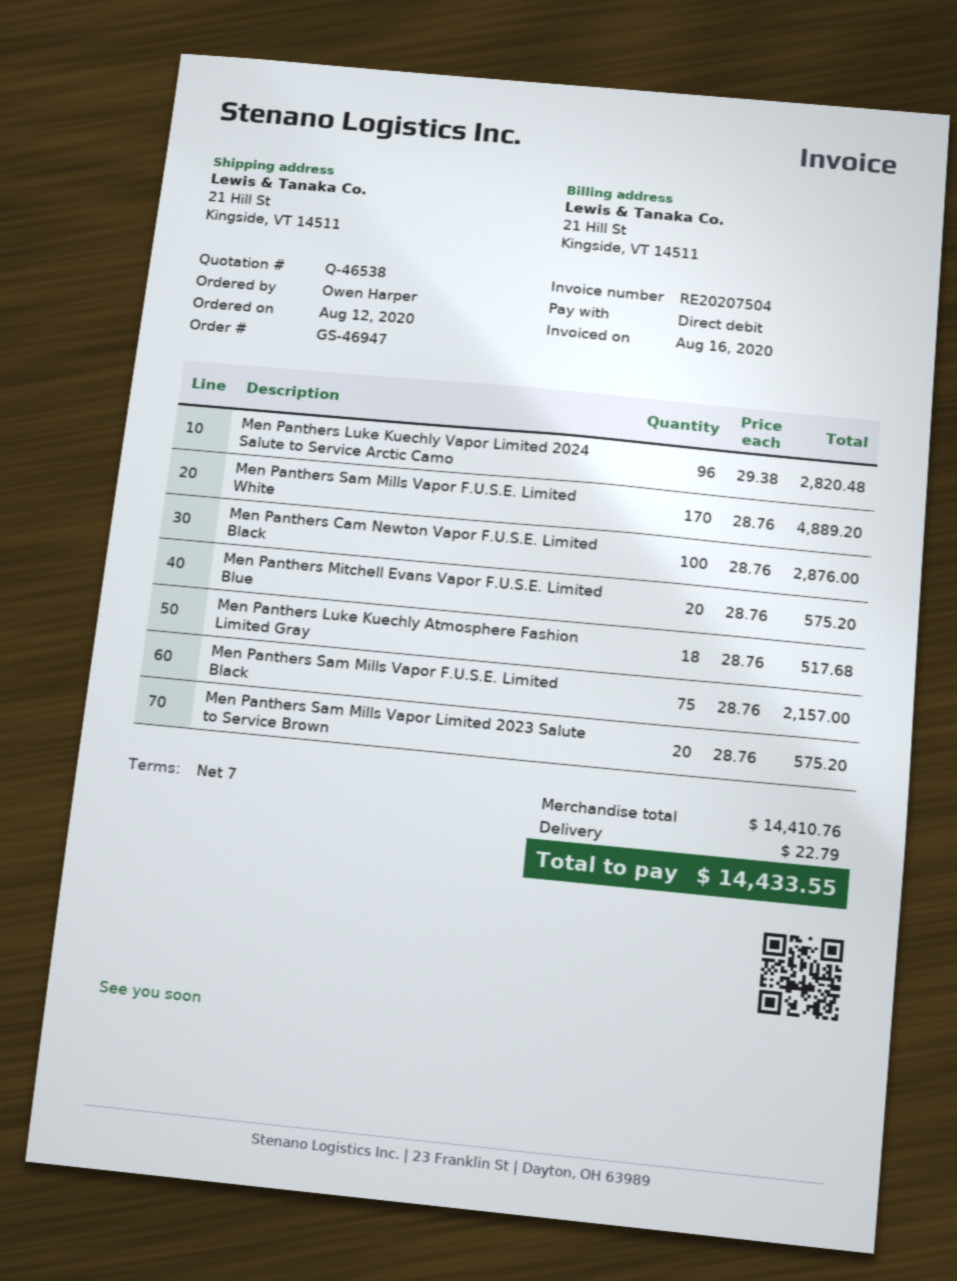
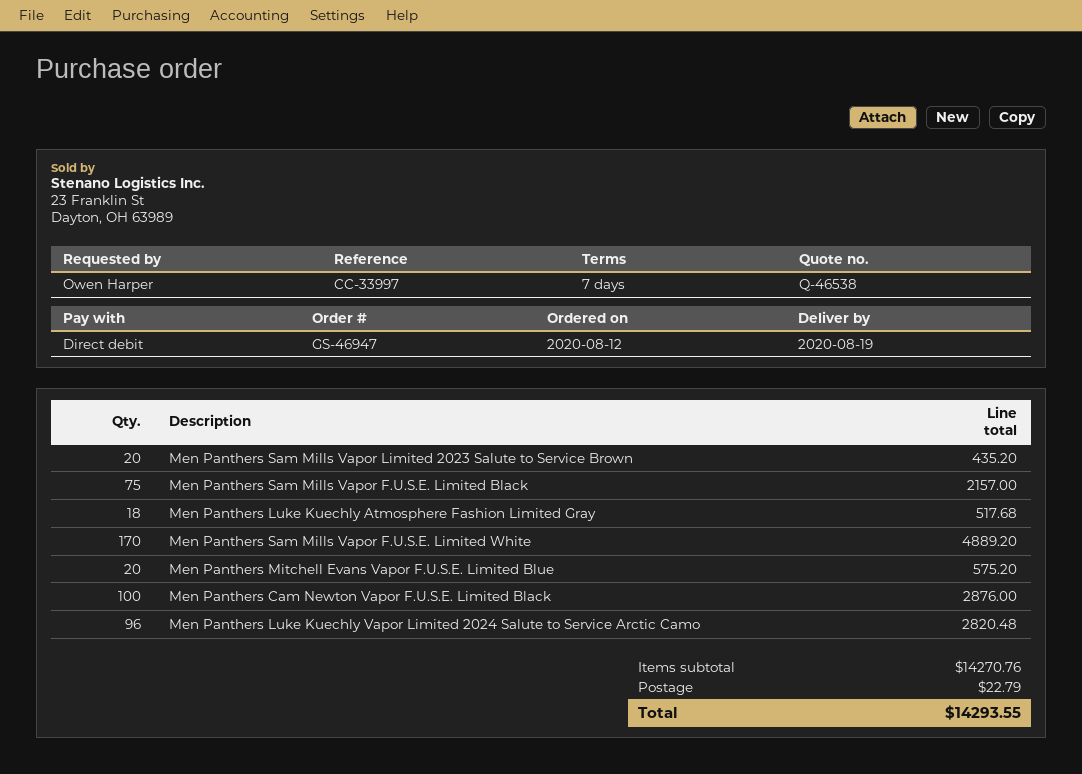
Men Panthers Sam Mills Vapor Limited 2023 Salute to Service Brown: 20 for 575.20 -> 20 for 435.20
subtotal: 14410.76 -> 14270.76
total: 14433.55 -> 14293.55

